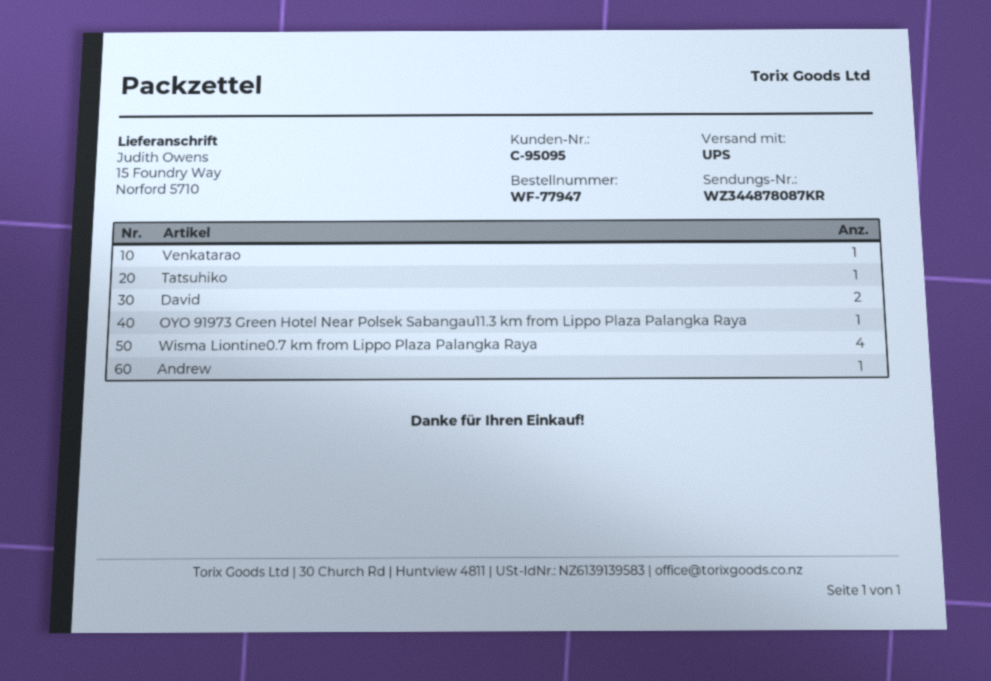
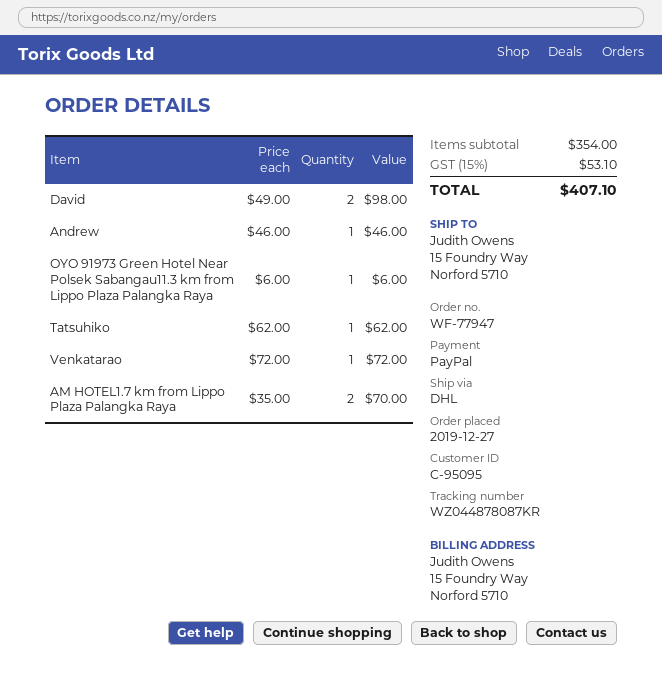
shipping method: UPS -> DHL
tracking number: WZ344878087KR -> WZ044878087KR
Wisma Liontine0.7 km from Lippo Plaza Palangka Raya: 4 -> none
AM HOTEL1.7 km from Lippo Plaza Palangka Raya: none -> 2

